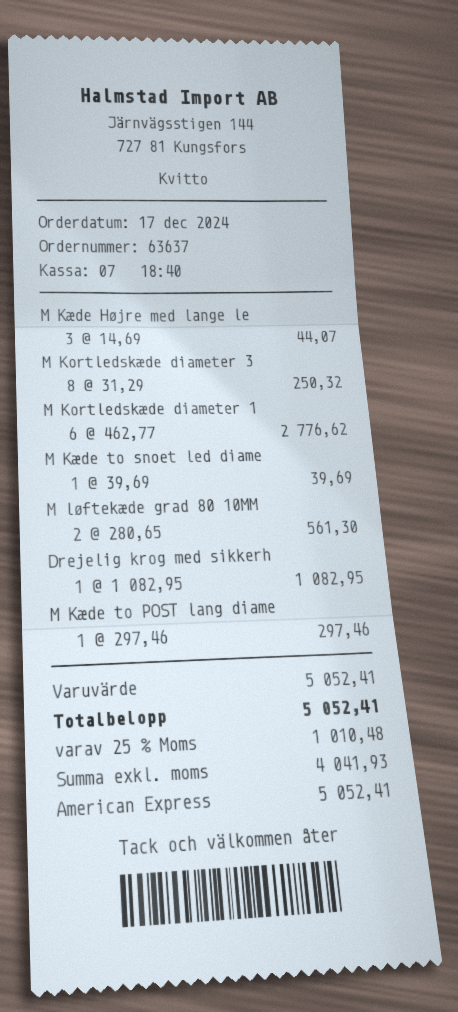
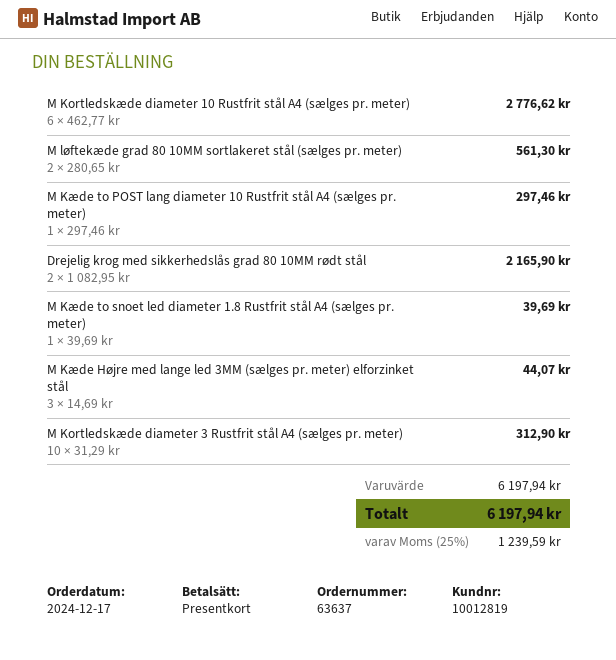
payment method: American Express -> gift card
M Kortledskæde diameter 3: 8 x 31.29 = 250.32 -> 10 x 31.29 = 312.90
Drejelig krog med sikkerh: 1 x 1082.95 = 1082.95 -> 2 x 1082.95 = 2165.90
subtotal: 5052.41 -> 6197.94
tax: 25% = 1010.48 -> 25% = 1239.59
total: 5052.41 -> 6197.94

